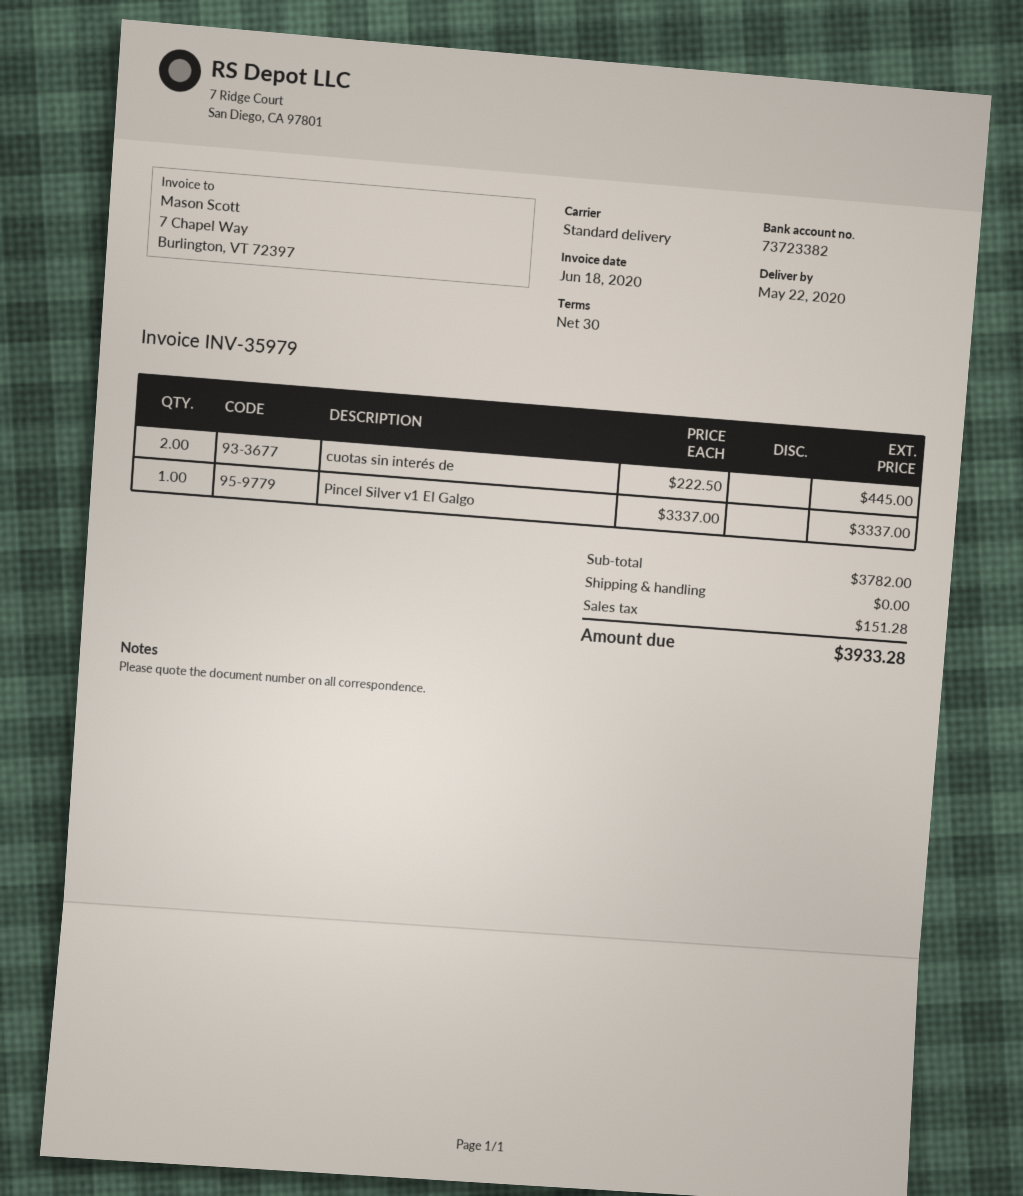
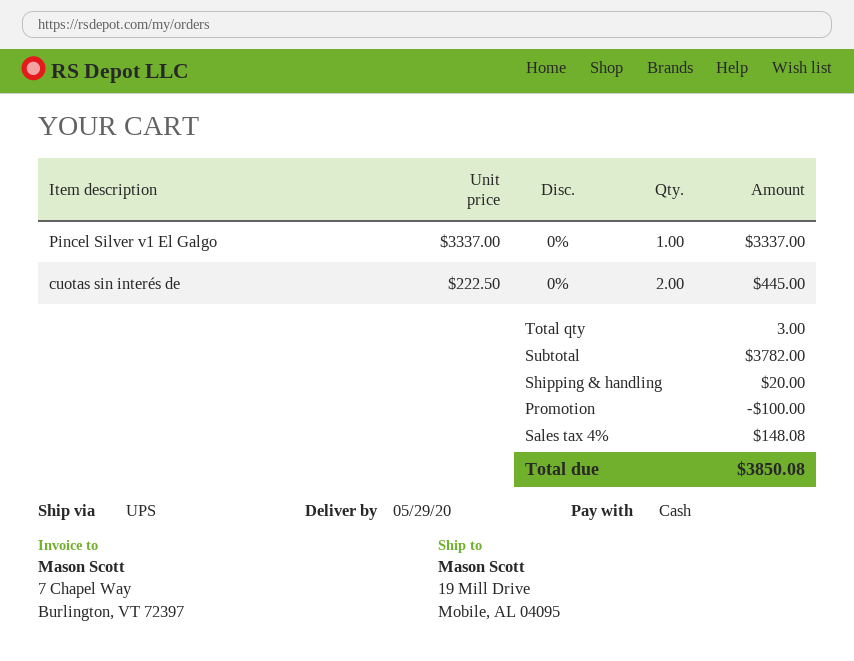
delivery date: 2020-05-22 -> 2020-05-29
shipping method: standard -> UPS
discount: none -> 100.00
shipping: 0.00 -> 20.00
tax: 151.28 -> 148.08
total: 3933.28 -> 3850.08

